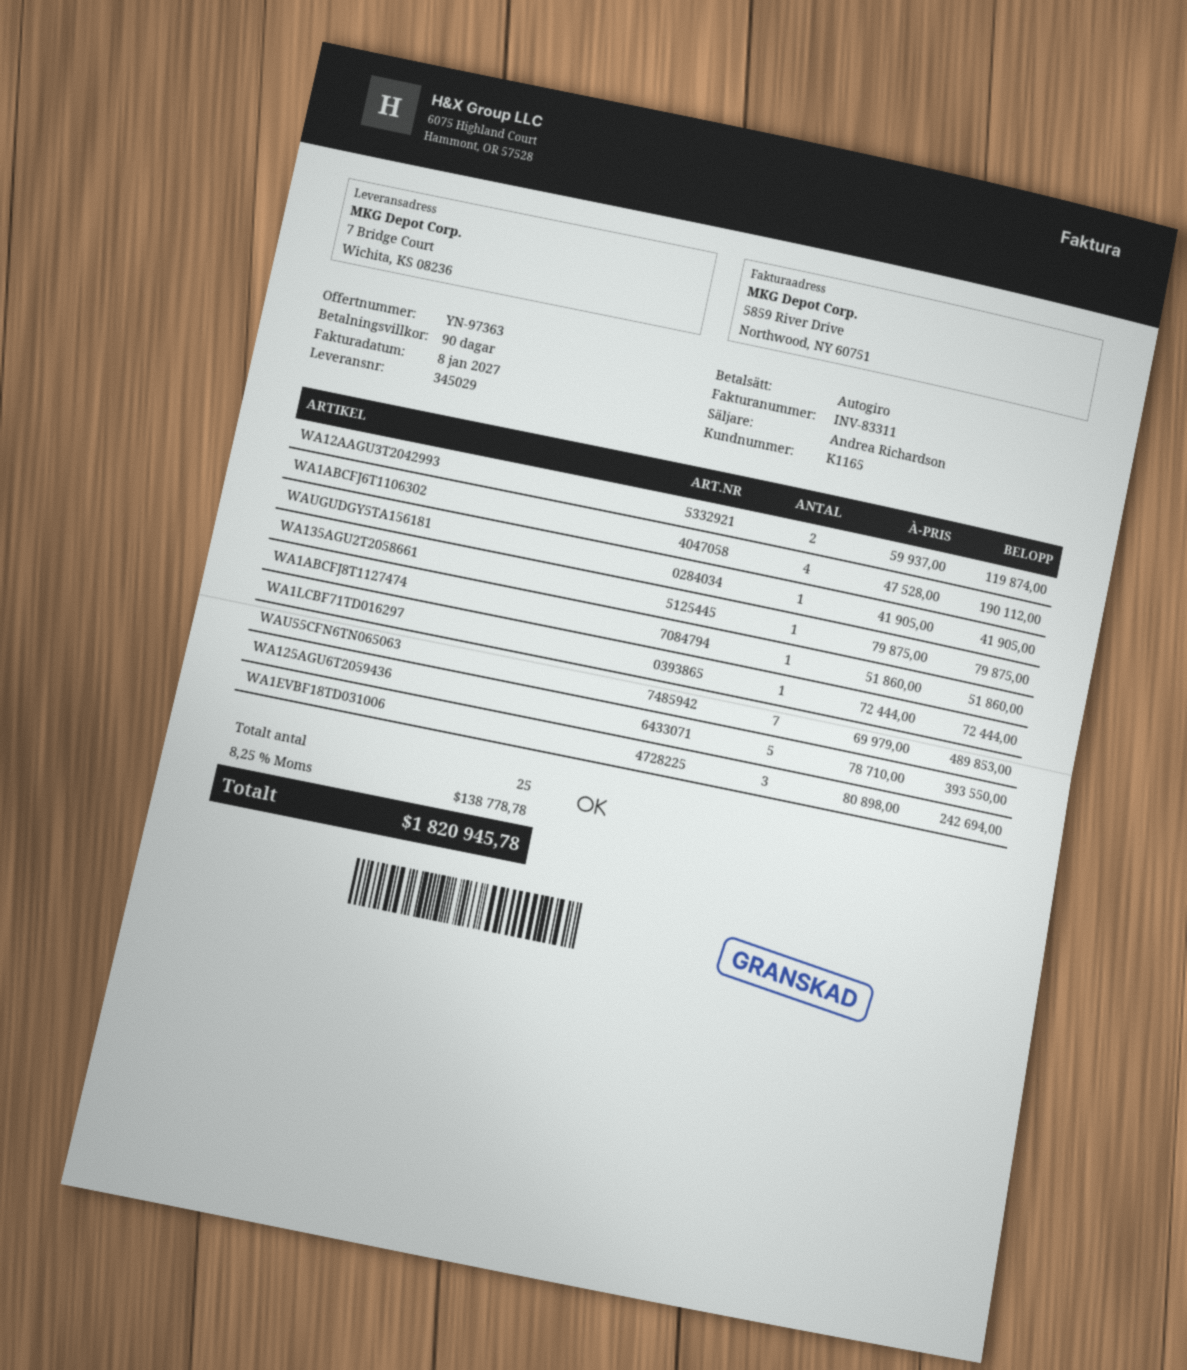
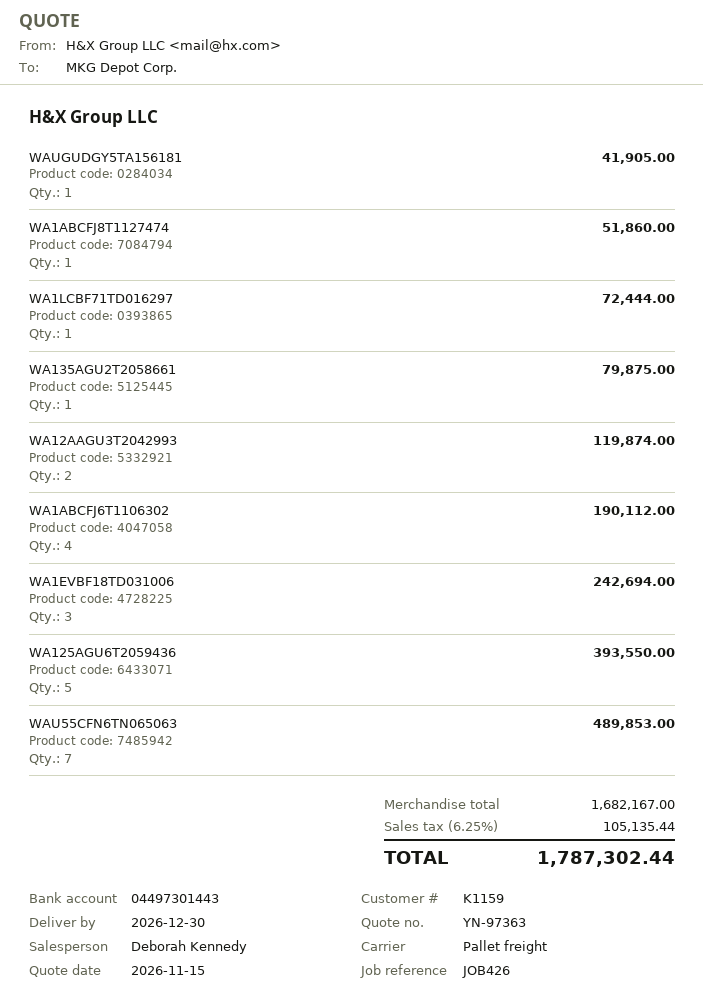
customer number: K1165 -> K1159
sales rep: Andrea Richardson -> Deborah Kennedy
tax: 8.25% = 138778.78 -> 6.25% = 105135.44
total: 1820945.78 -> 1787302.44

